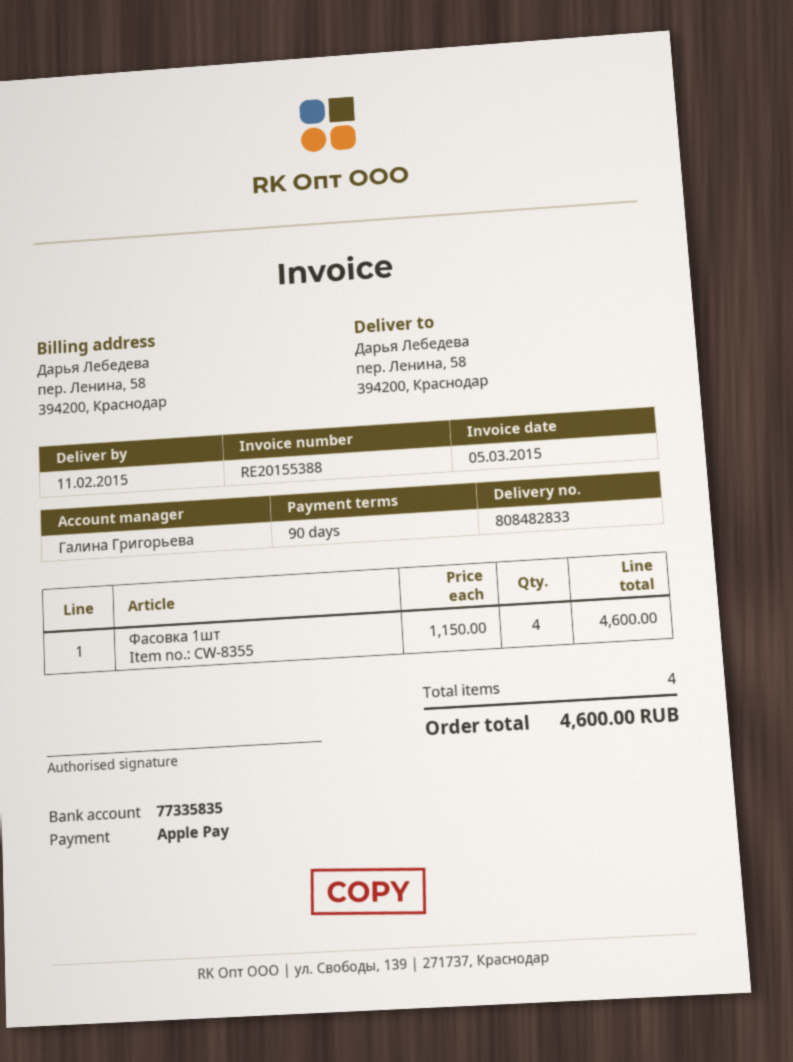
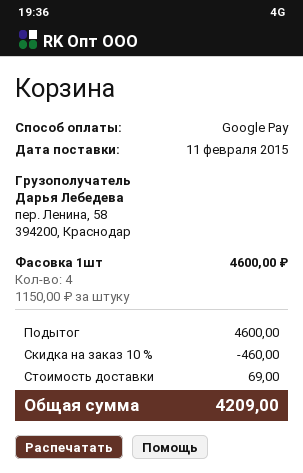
payment method: Apple Pay -> Google Pay
discount: none -> 10% = 460.00
shipping: none -> 69.00
total: 4600.00 -> 4209.00

